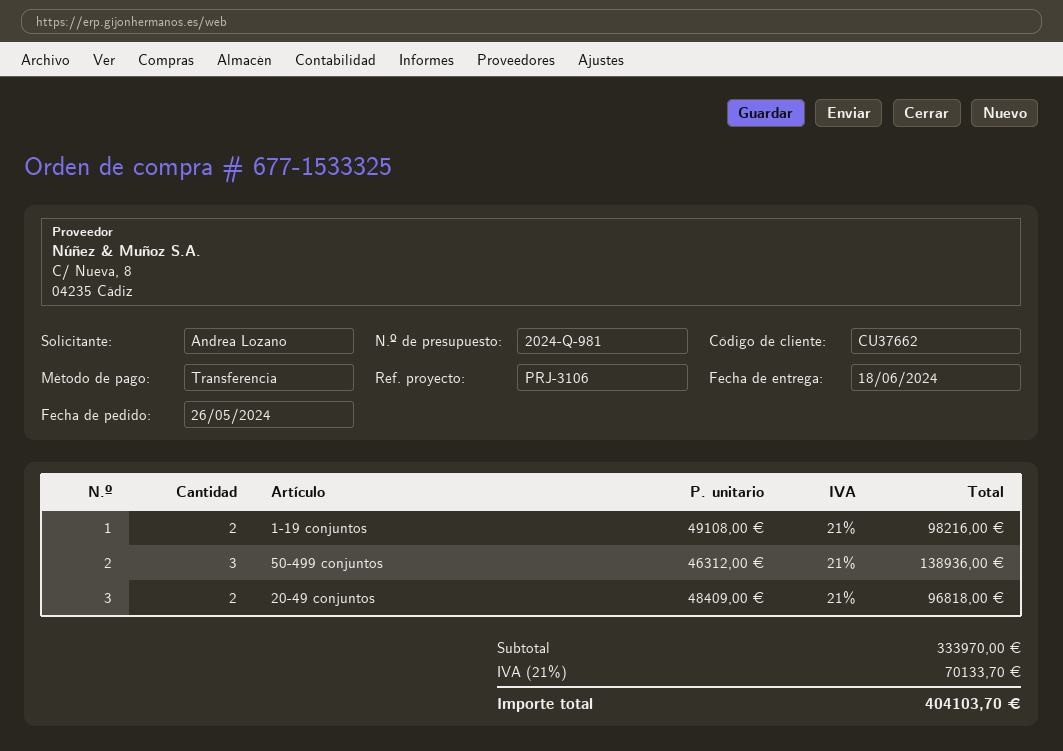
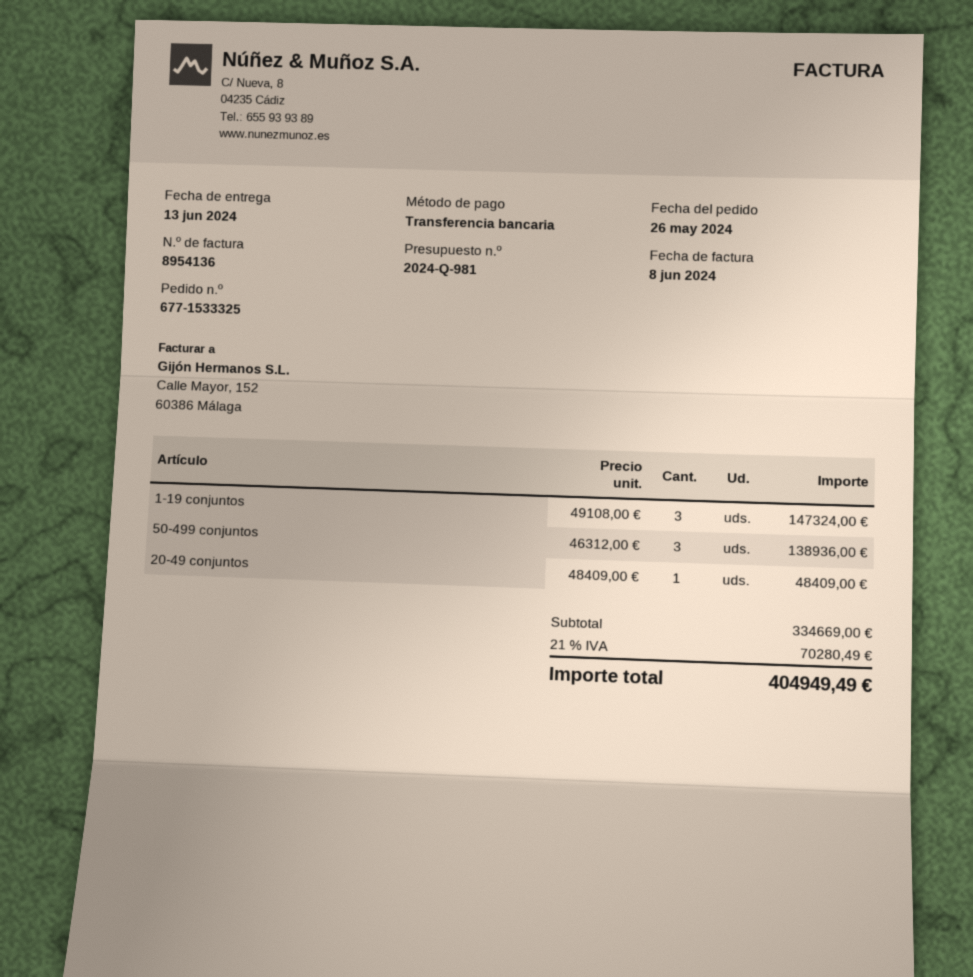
delivery date: 2024-06-18 -> 2024-06-13
1-19 conjuntos: 2 x 49108.00 = 98216.00 -> 3 x 49108.00 = 147324.00
20-49 conjuntos: 2 x 48409.00 = 96818.00 -> 1 x 48409.00 = 48409.00
subtotal: 333970.00 -> 334669.00
tax: 21% = 70133.70 -> 21% = 70280.49
total: 404103.70 -> 404949.49

